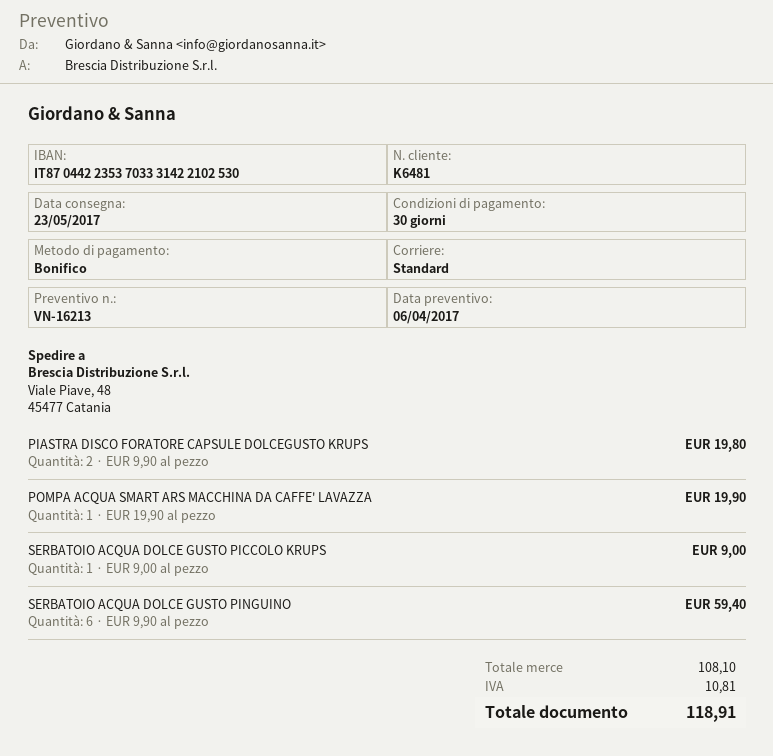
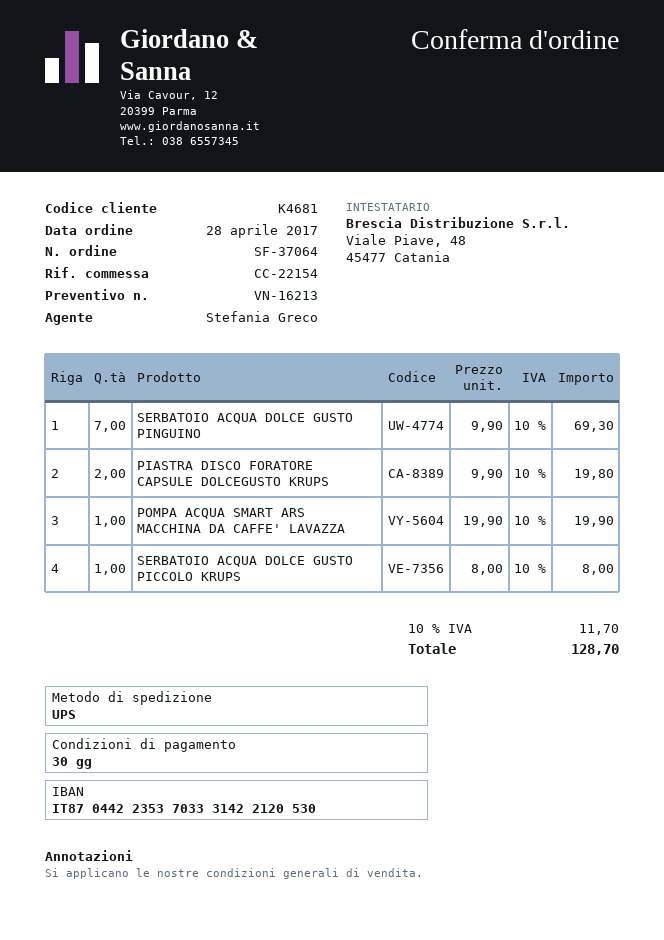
customer number: K6481 -> K4681
bank account: IT8704422353703331422102530 -> IT8704422353703331422120530
shipping method: standard -> UPS
SERBATOIO ACQUA DOLCE GUSTO PICCOLO KRUPS: 1 x 9.00 = 9.00 -> 1 x 8.00 = 8.00
SERBATOIO ACQUA DOLCE GUSTO PINGUINO: 6 x 9.90 = 59.40 -> 7 x 9.90 = 69.30
tax: 10.81 -> 11.70
total: 118.91 -> 128.70

